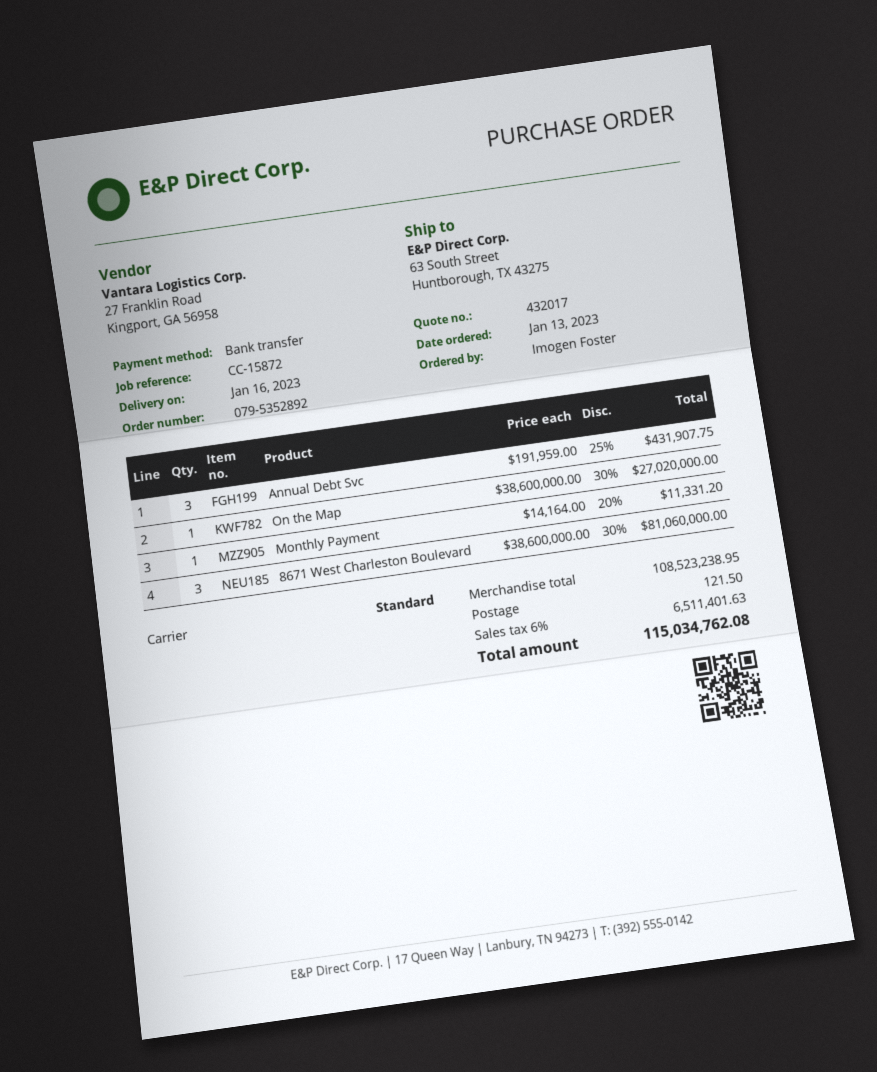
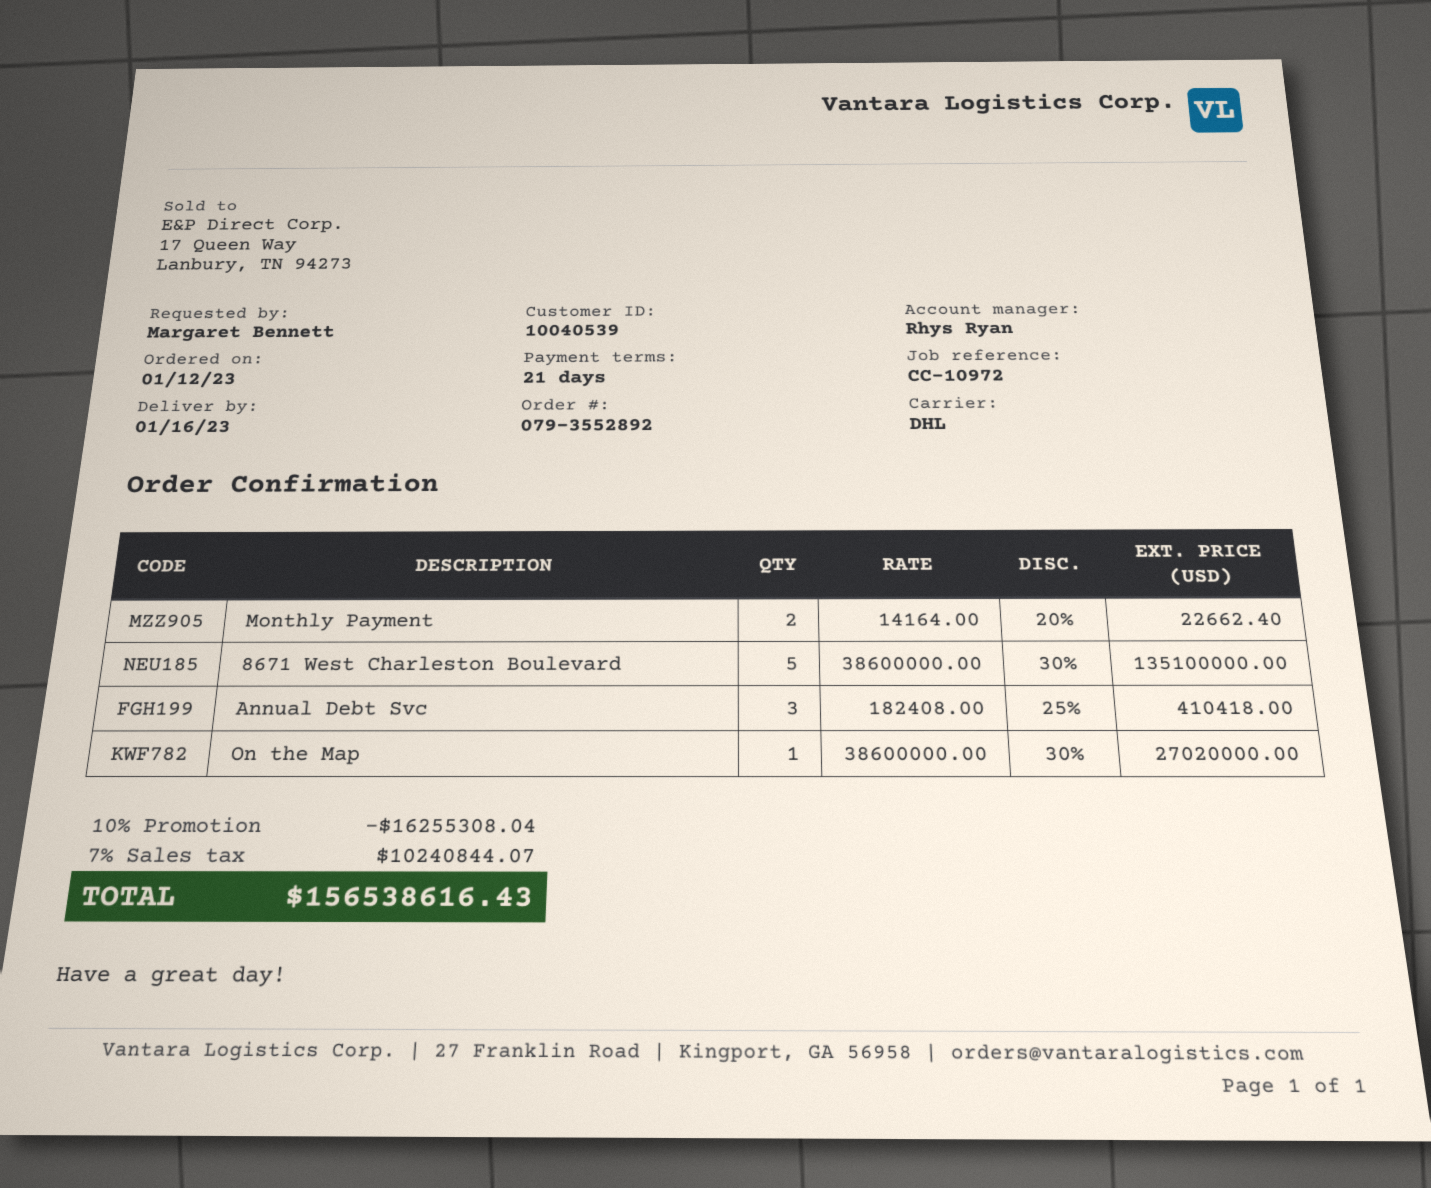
order number: 079-5352892 -> 079-3552892
order date: 2023-01-13 -> 2023-01-12
reference: CC-15872 -> CC-10972
ordered by: Imogen Foster -> Margaret Bennett
shipping method: standard -> DHL
Annual Debt Svc: 3 x 191959.00 - 25% = 431907.75 -> 3 x 182408.00 - 25% = 410418.00
Monthly Payment: 1 x 14164.00 - 20% = 11331.20 -> 2 x 14164.00 - 20% = 22662.40
8671 West Charleston Boulevard: 3 x 38600000.00 - 30% = 81060000.00 -> 5 x 38600000.00 - 30% = 135100000.00
discount: none -> 10% = 16255308.04
shipping: 121.50 -> none
tax: 6% = 6511401.63 -> 7% = 10240844.07
total: 115034762.08 -> 156538616.43

